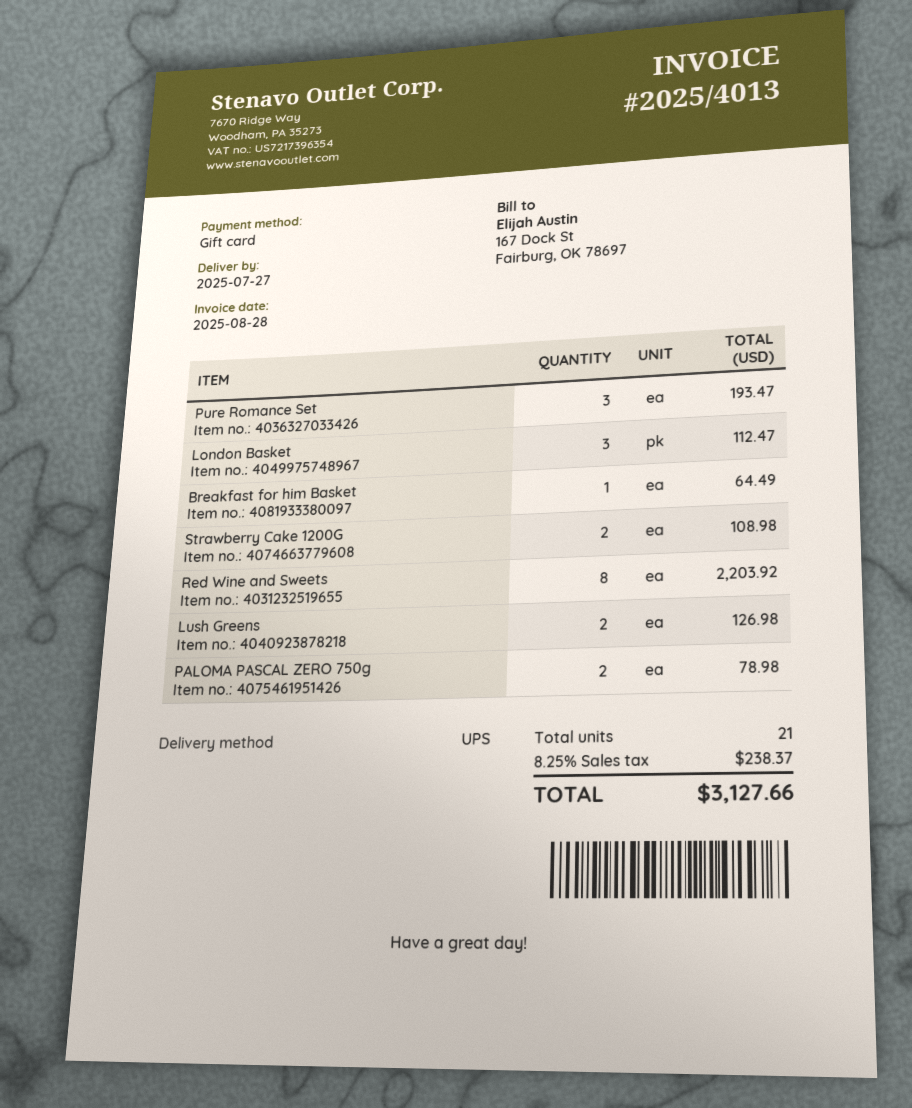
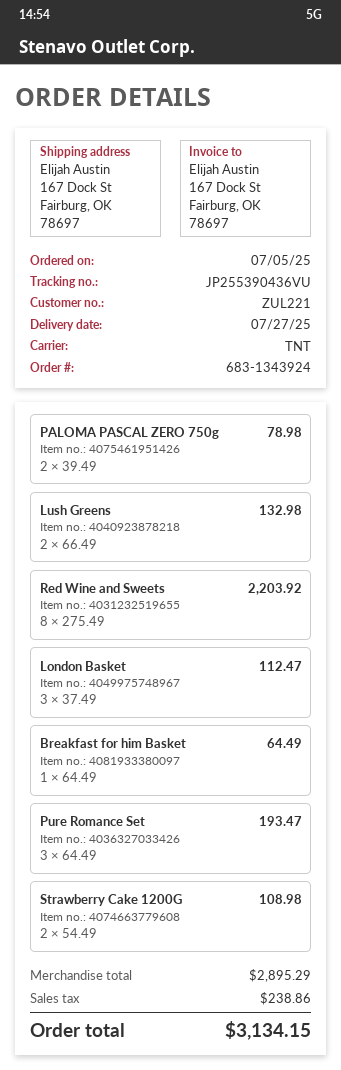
shipping method: UPS -> TNT
Lush Greens: 2 for 126.98 -> 2 for 132.98
tax: 238.37 -> 238.86
total: 3127.66 -> 3134.15

